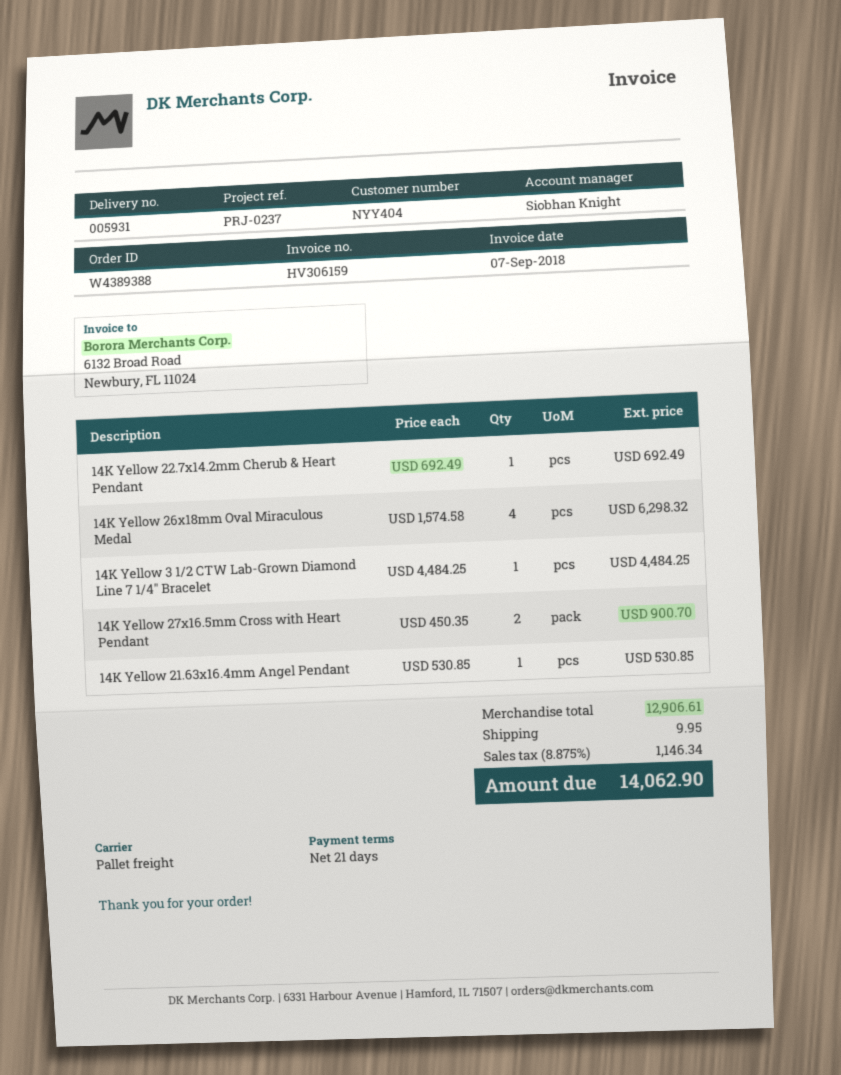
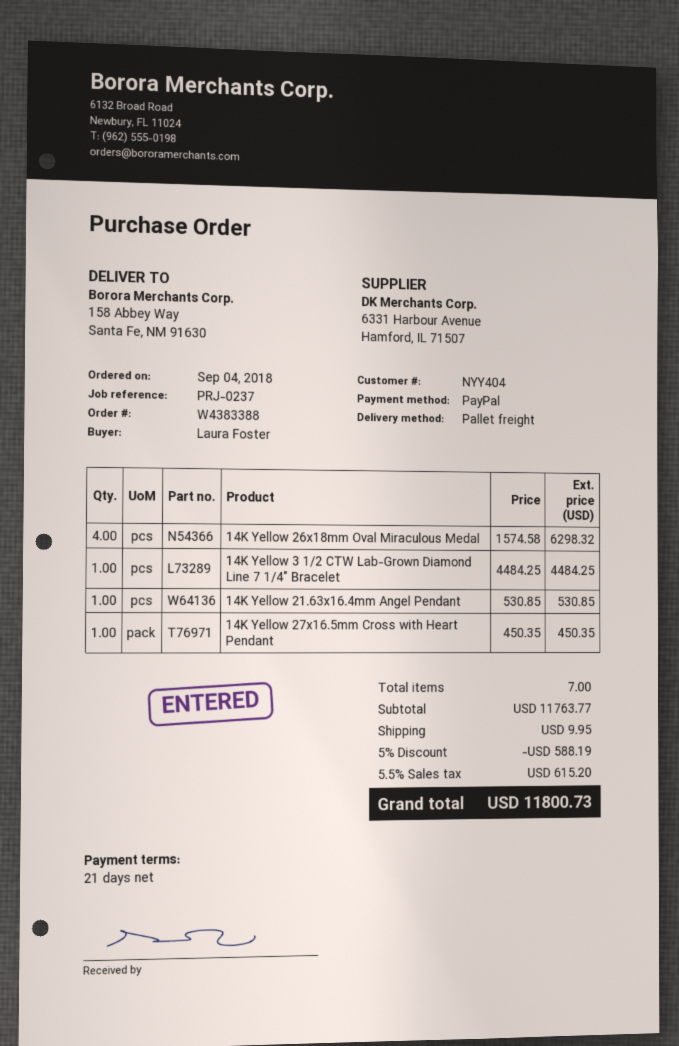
order number: W4389388 -> W4383388
14K Yellow 22.7x14.2mm Cherub & Heart Pendant: 1 x 692.49 = 692.49 -> none
14K Yellow 27x16.5mm Cross with Heart Pendant: 2 x 450.35 = 900.70 -> 1 x 450.35 = 450.35
subtotal: 12906.61 -> 11763.77
discount: none -> 5% = 588.19
tax: 8.875% = 1146.34 -> 5.5% = 615.20
total: 14062.90 -> 11800.73

